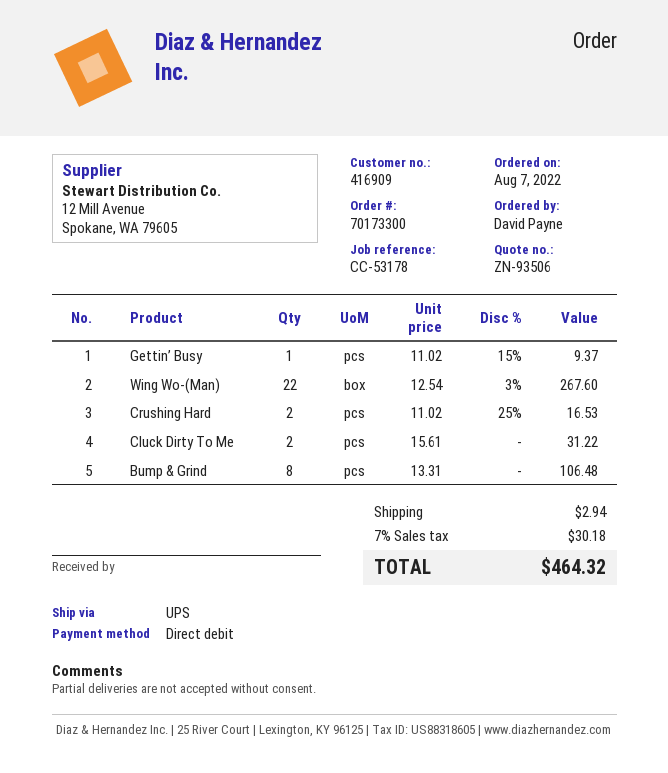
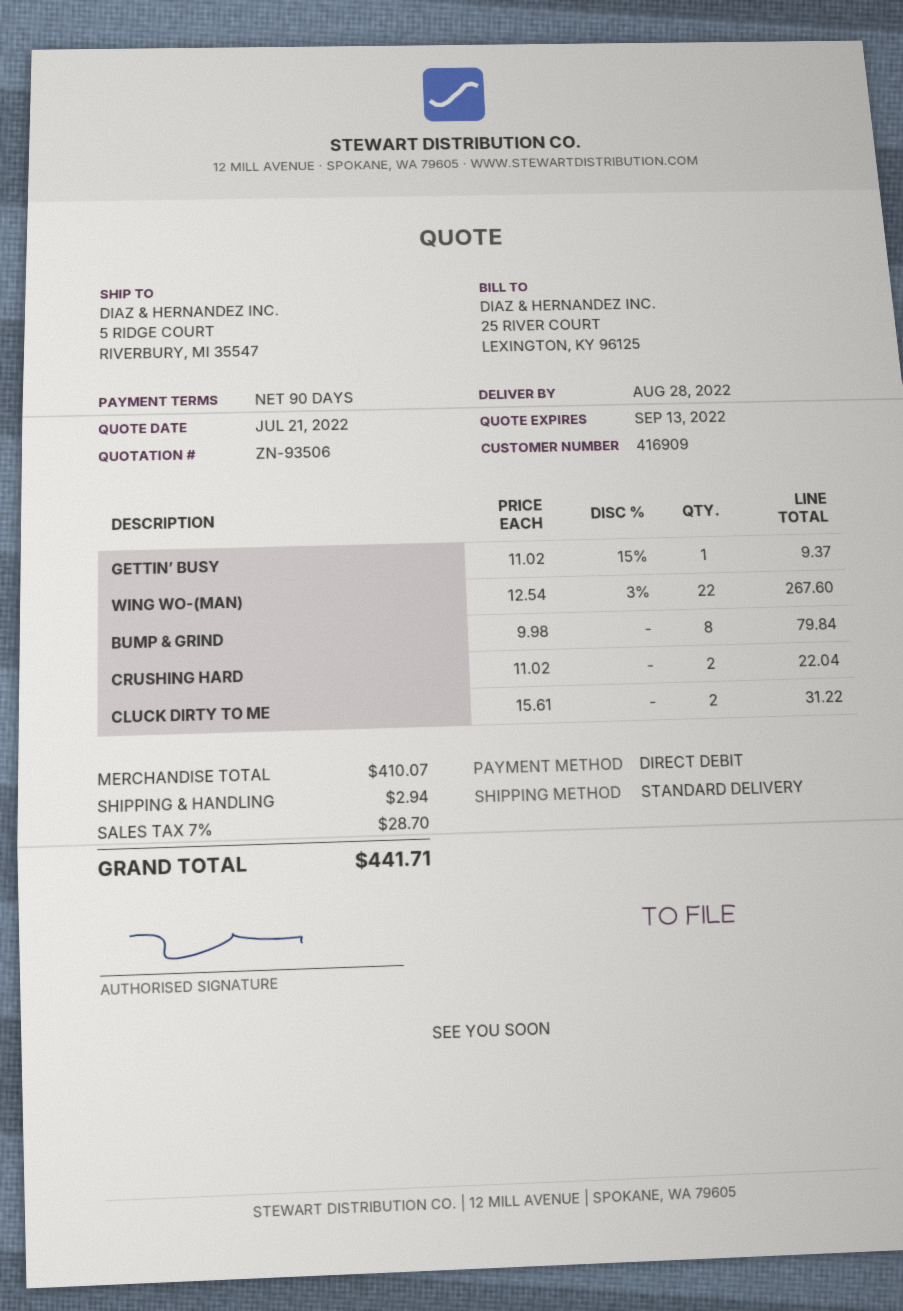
shipping method: UPS -> standard
Crushing Hard: 2 x 11.02 - 25% = 16.53 -> 2 x 11.02 = 22.04
Bump & Grind: 8 x 13.31 = 106.48 -> 8 x 9.98 = 79.84
tax: 7% = 30.18 -> 7% = 28.70
total: 464.32 -> 441.71

